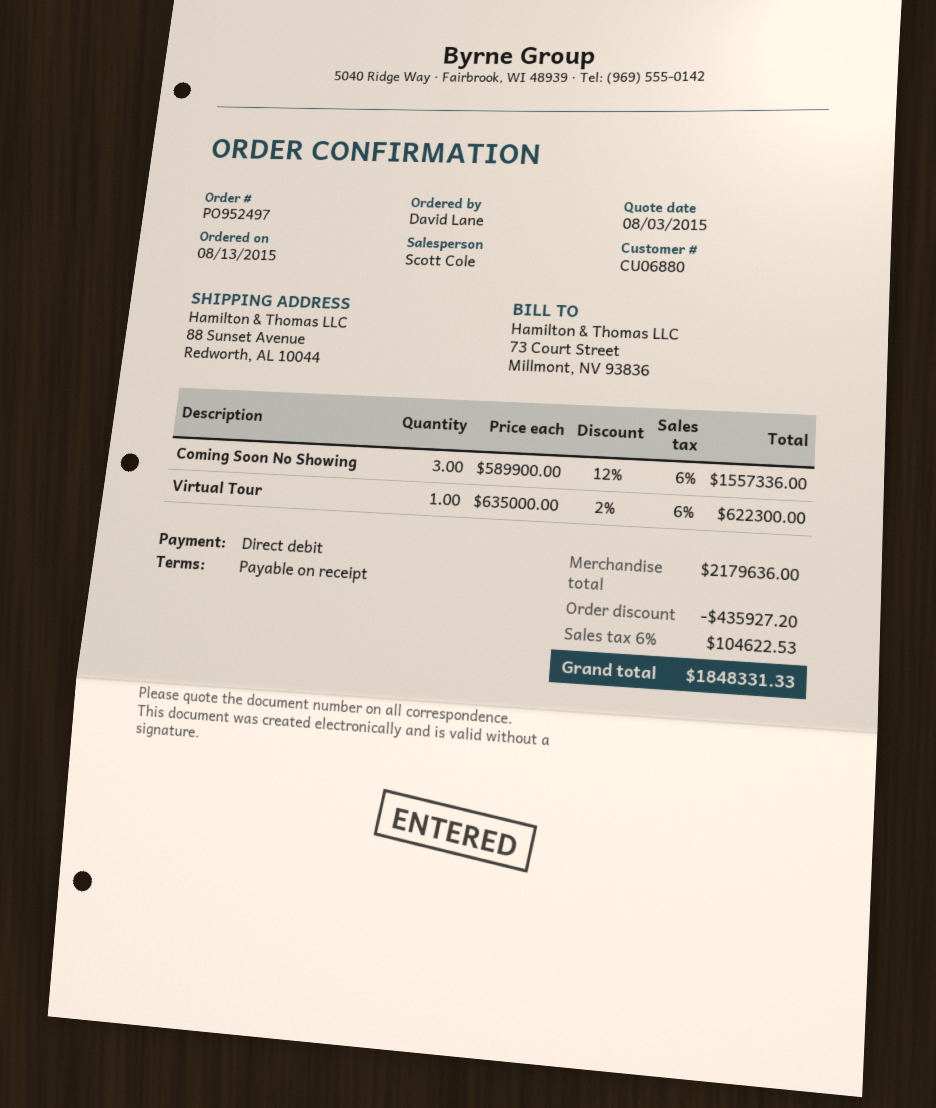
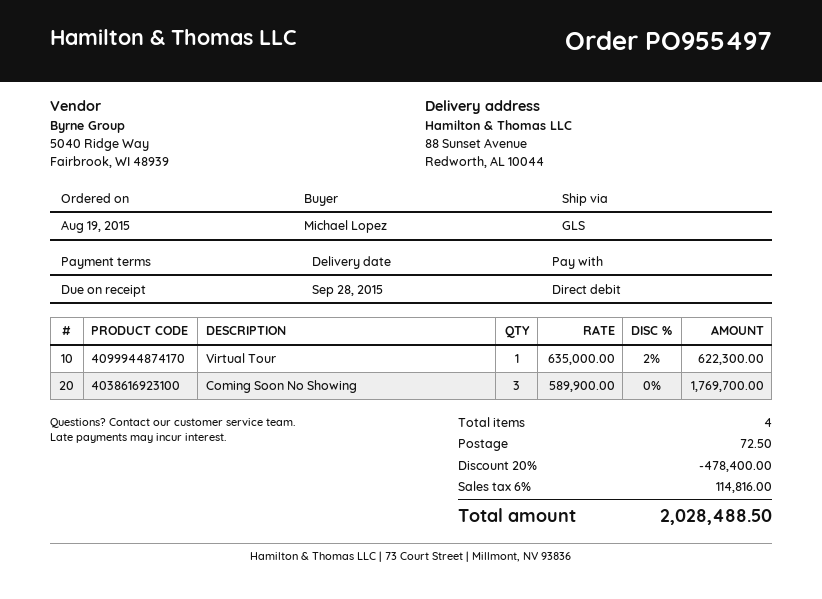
order number: PO952497 -> PO955497
order date: 2015-08-13 -> 2015-08-19
ordered by: David Lane -> Michael Lopez
Coming Soon No Showing: 3 x 589900.00 - 12% = 1557336.00 -> 3 x 589900.00 = 1769700.00
discount: 435927.20 -> 478400.00
shipping: none -> 72.50
tax: 6% = 104622.53 -> 6% = 114816.00
total: 1848331.33 -> 2028488.50

